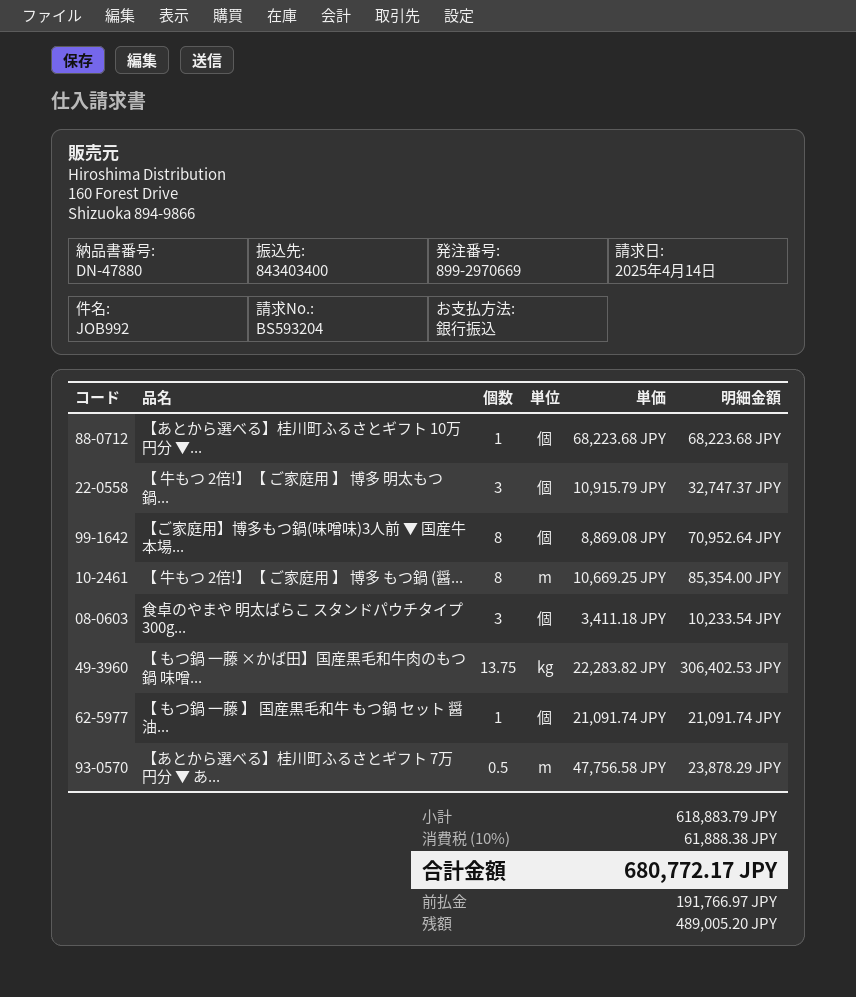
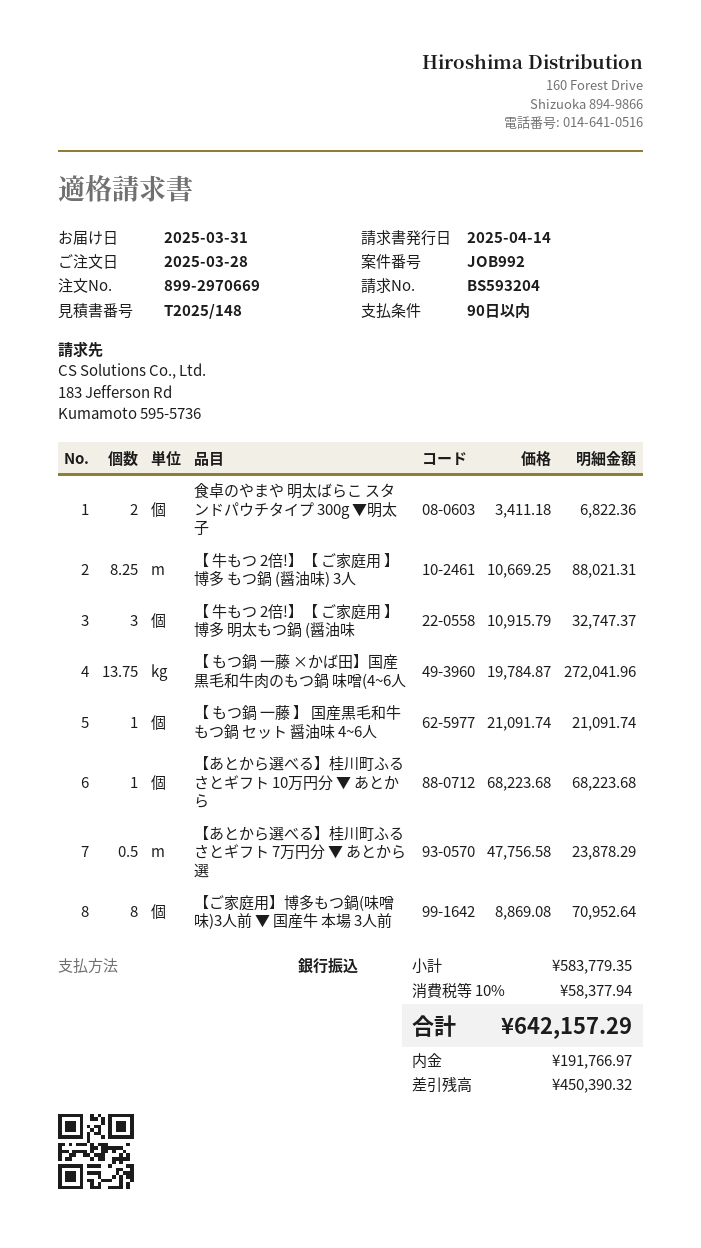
【 牛もつ 2倍!】【 ご家庭用 】 博多 もつ鍋 (醤...: 8 x 10669.25 = 85354.00 -> 8.25 x 10669.25 = 88021.31
食卓のやまや 明太ばらこ スタンドパウチタイプ 300g...: 3 x 3411.18 = 10233.54 -> 2 x 3411.18 = 6822.36
【 もつ鍋 一藤 ×かば田】国産黒毛和牛肉のもつ鍋 味噌...: 13.75 x 22283.82 = 306402.53 -> 13.75 x 19784.87 = 272041.96
subtotal: 618883.79 -> 583779.35
tax: 10% = 61888.38 -> 10% = 58377.94
total: 680772.17 -> 642157.29
balance: 489005.20 -> 450390.32

